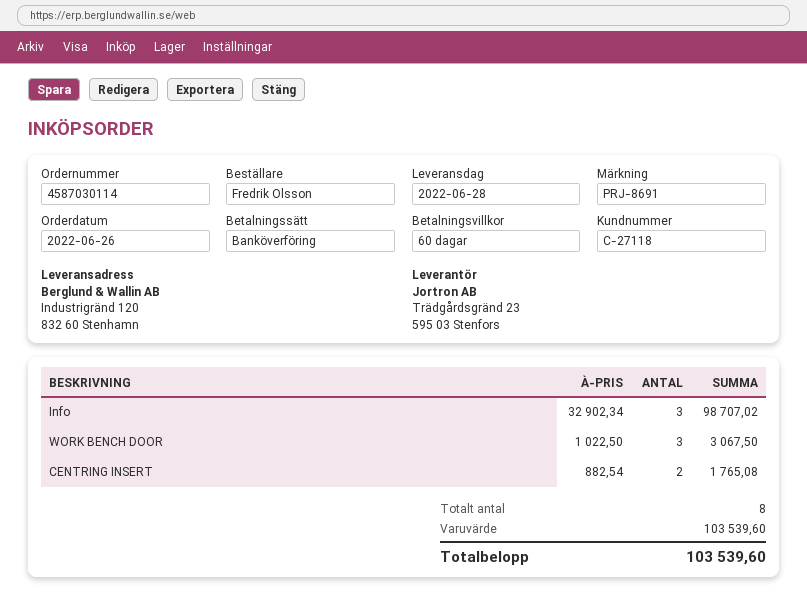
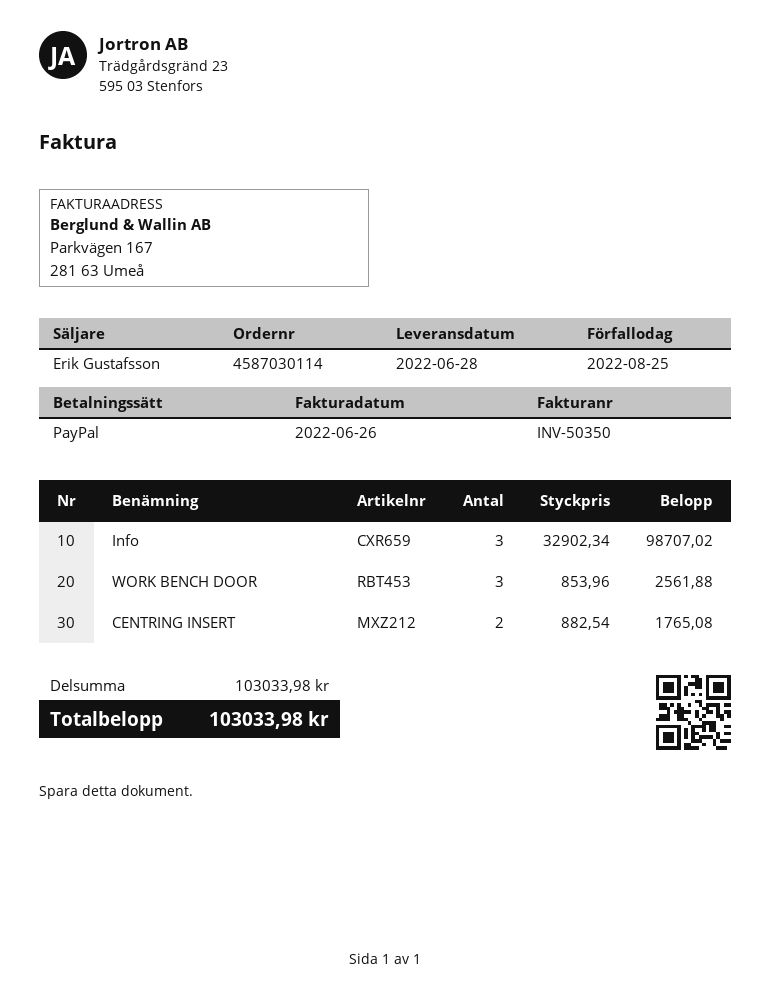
payment method: bank transfer -> PayPal
WORK BENCH DOOR: 3 x 1022.50 = 3067.50 -> 3 x 853.96 = 2561.88
subtotal: 103539.60 -> 103033.98
total: 103539.60 -> 103033.98

